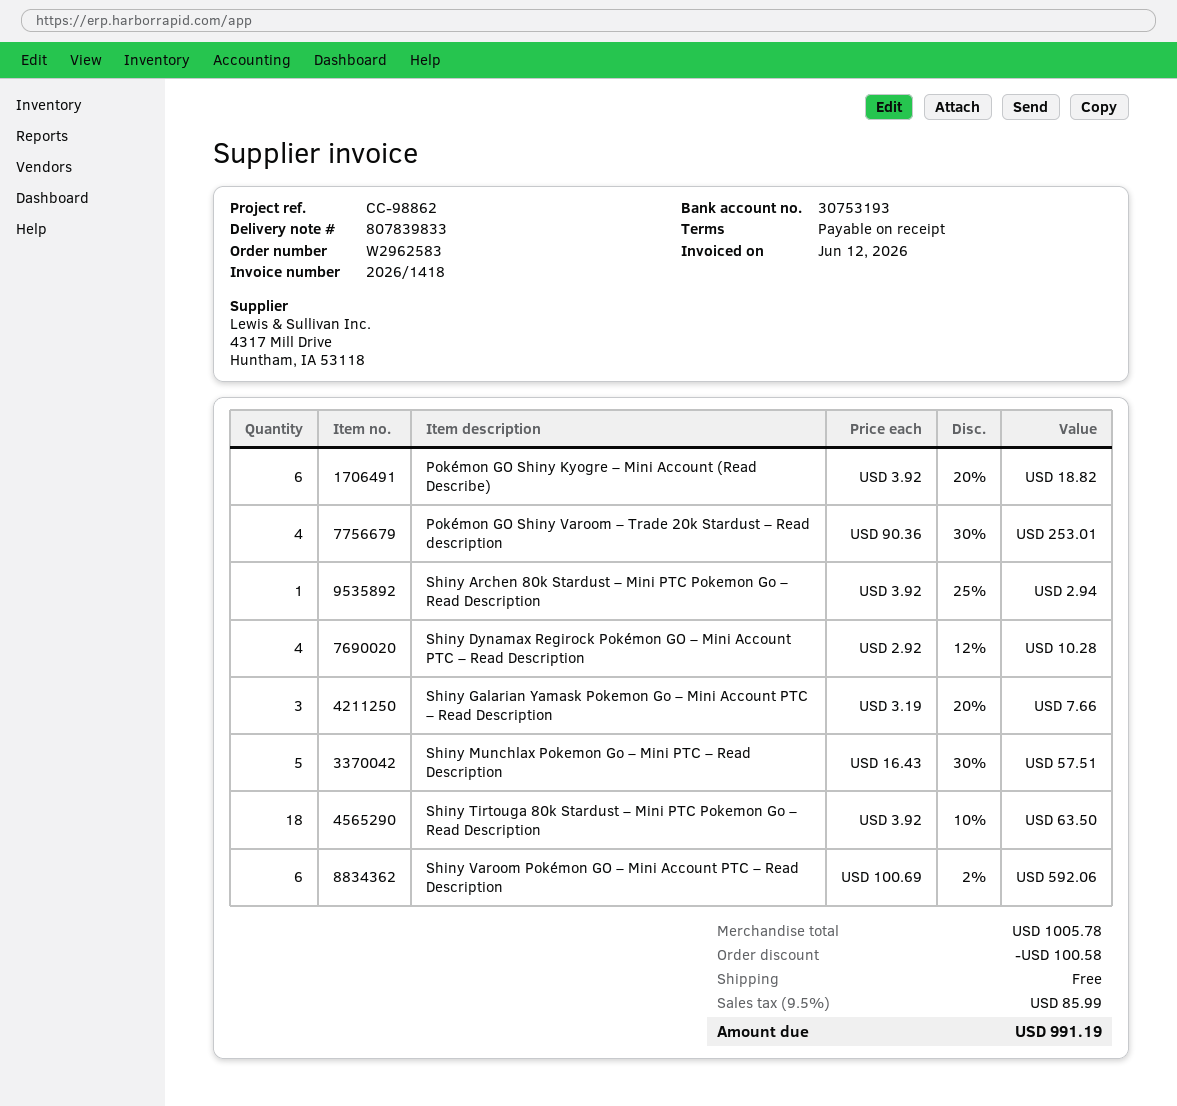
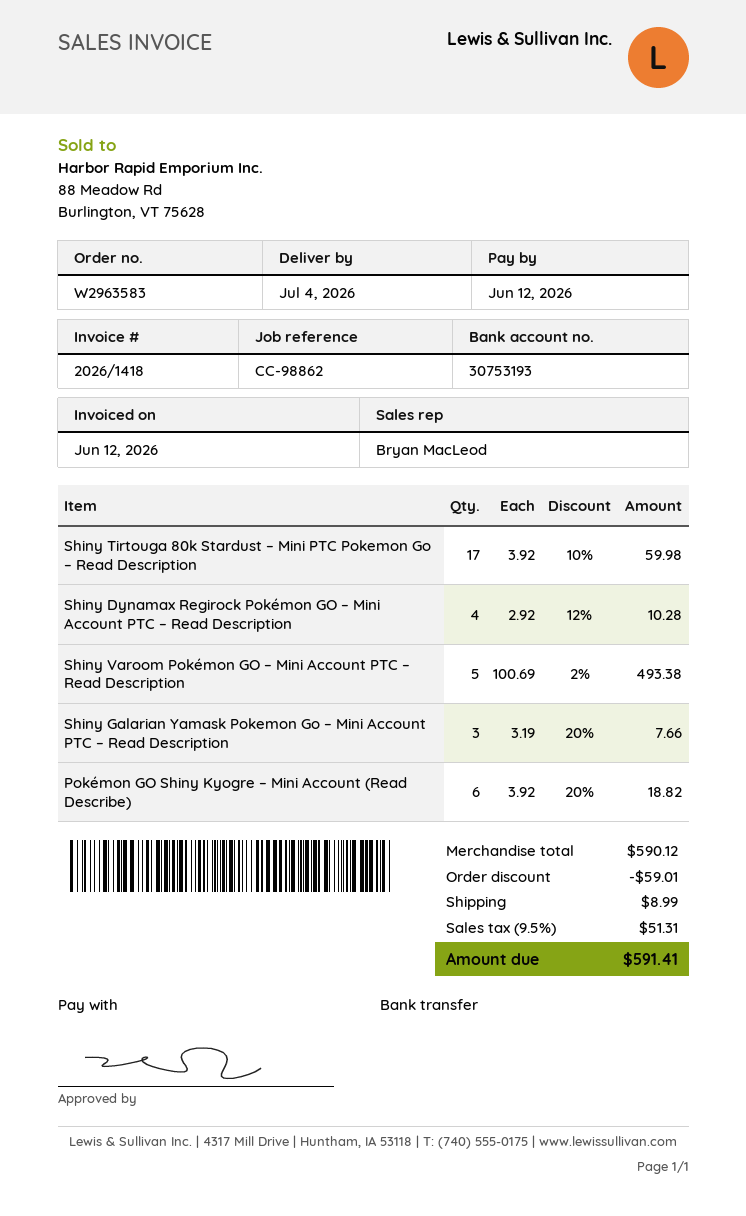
order number: W2962583 -> W2963583
Pokémon GO Shiny Varoom – Trade 20k Stardust – Read description: 4 x 90.36 - 30% = 253.01 -> none
Shiny Archen 80k Stardust – Mini PTC Pokemon Go – Read Description: 1 x 3.92 - 25% = 2.94 -> none
Shiny Munchlax Pokemon Go – Mini PTC – Read Description: 5 x 16.43 - 30% = 57.51 -> none
Shiny Tirtouga 80k Stardust – Mini PTC Pokemon Go – Read Description: 18 x 3.92 - 10% = 63.50 -> 17 x 3.92 - 10% = 59.98
Shiny Varoom Pokémon GO – Mini Account PTC – Read Description: 6 x 100.69 - 2% = 592.06 -> 5 x 100.69 - 2% = 493.38
subtotal: 1005.78 -> 590.12
discount: 100.58 -> 59.01
shipping: 0.00 -> 8.99
tax: 9.5% = 85.99 -> 9.5% = 51.31
total: 991.19 -> 591.41

